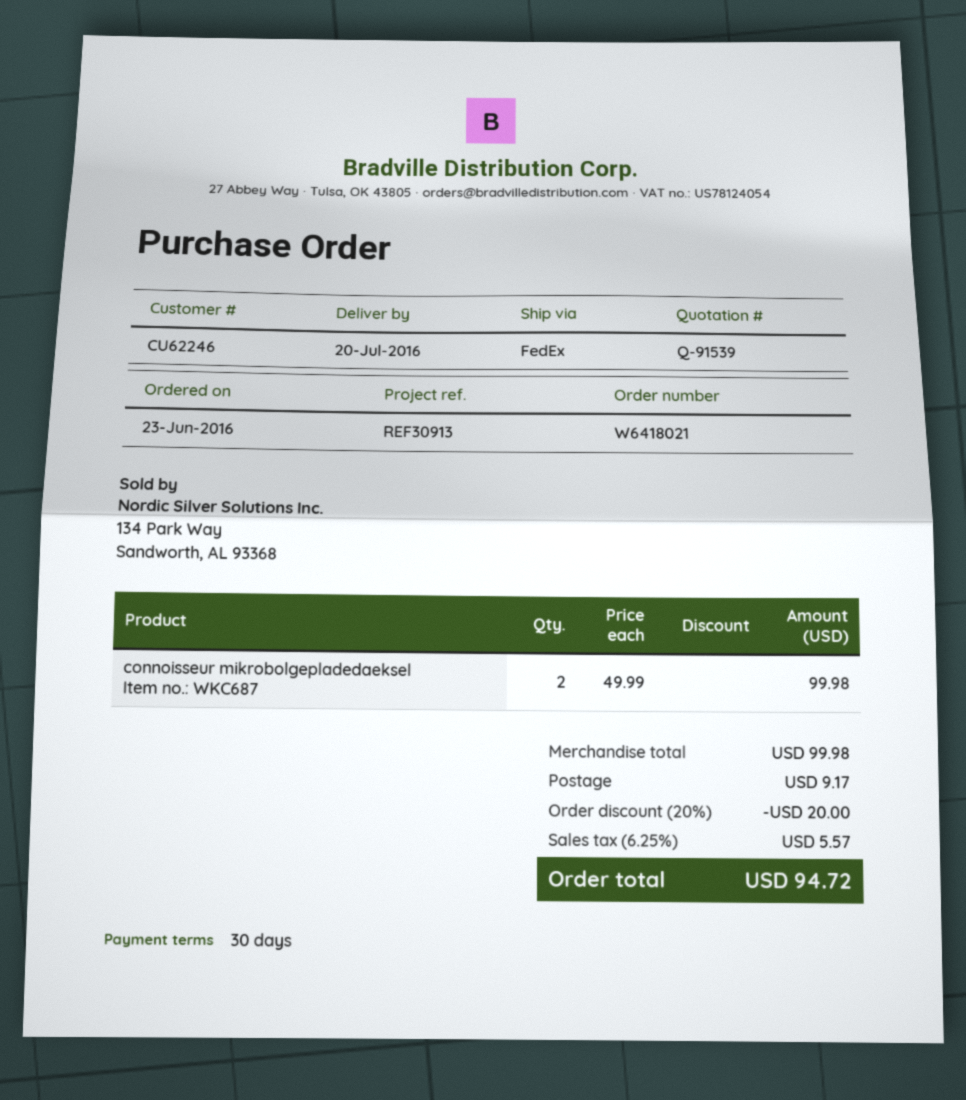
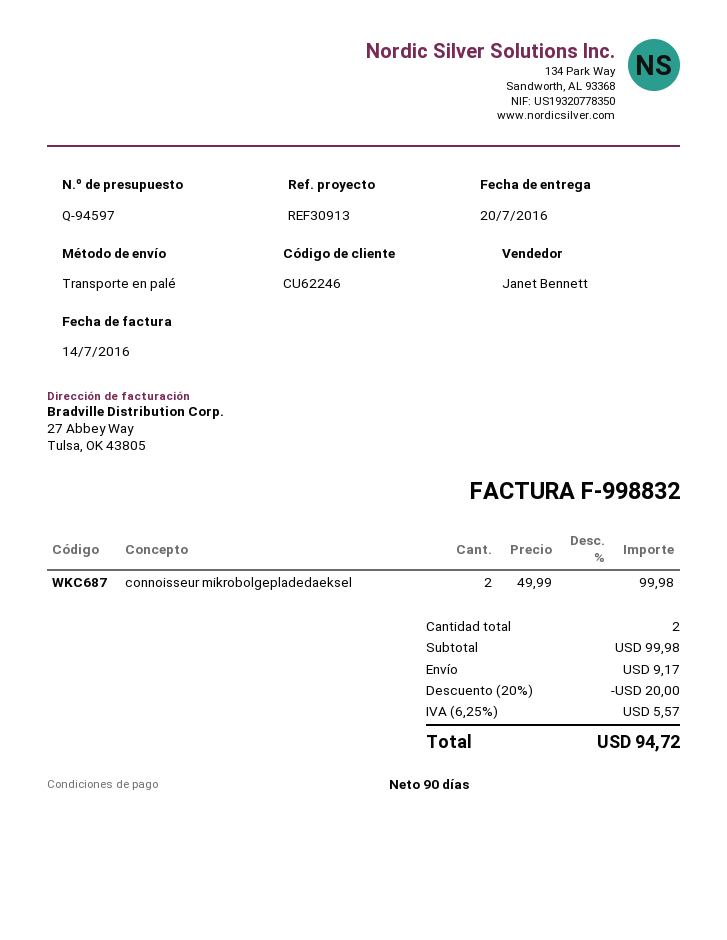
quote number: Q-91539 -> Q-94597
payment terms: 30 days -> 90 days
shipping method: FedEx -> pallet freight

